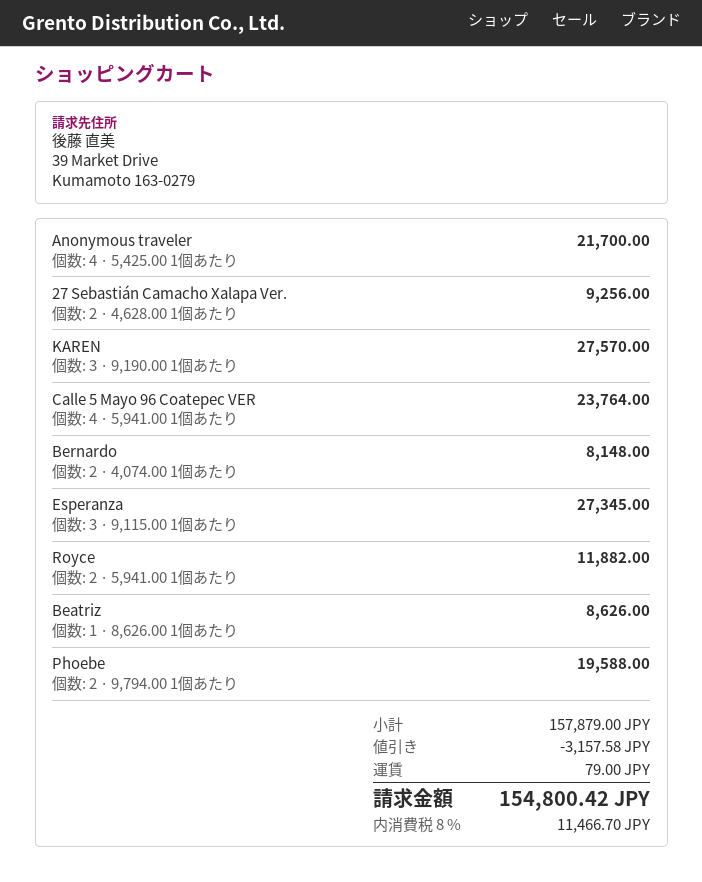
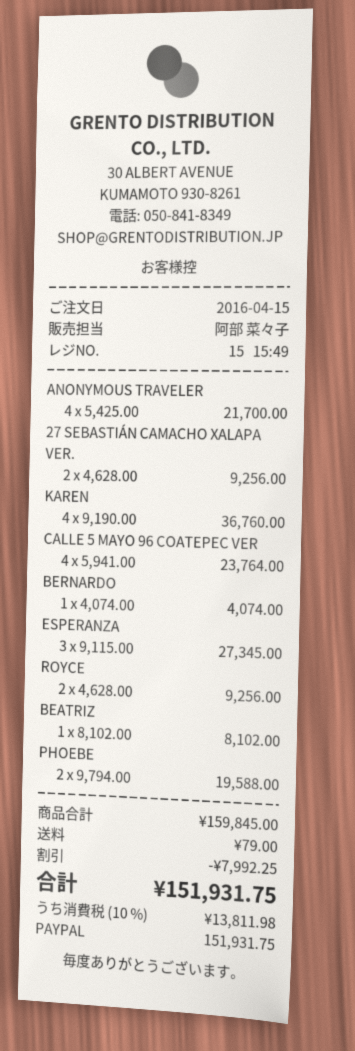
KAREN: 3 x 9190.00 = 27570.00 -> 4 x 9190.00 = 36760.00
Bernardo: 2 x 4074.00 = 8148.00 -> 1 x 4074.00 = 4074.00
Royce: 2 x 5941.00 = 11882.00 -> 2 x 4628.00 = 9256.00
Beatriz: 1 x 8626.00 = 8626.00 -> 1 x 8102.00 = 8102.00
subtotal: 157879.00 -> 159845.00
discount: 3157.58 -> 7992.25
tax: 8% = 11466.70 -> 10% = 13811.98
total: 154800.42 -> 151931.75

